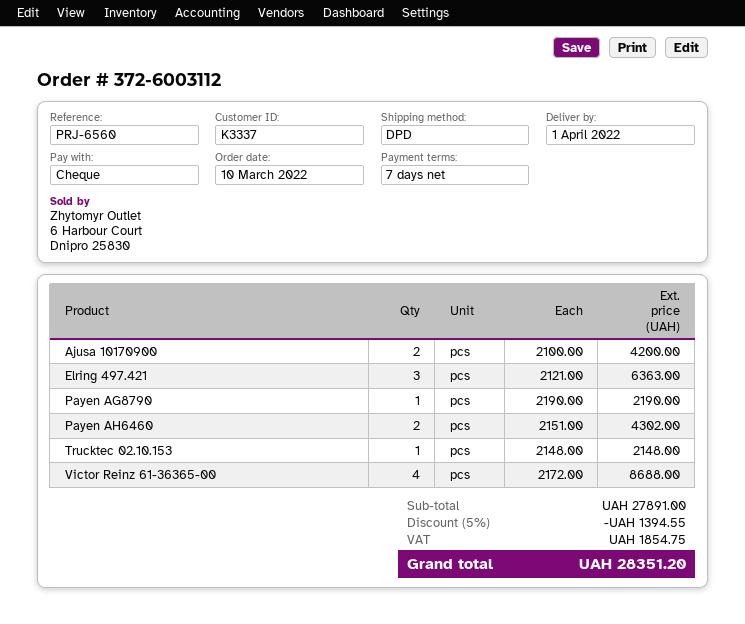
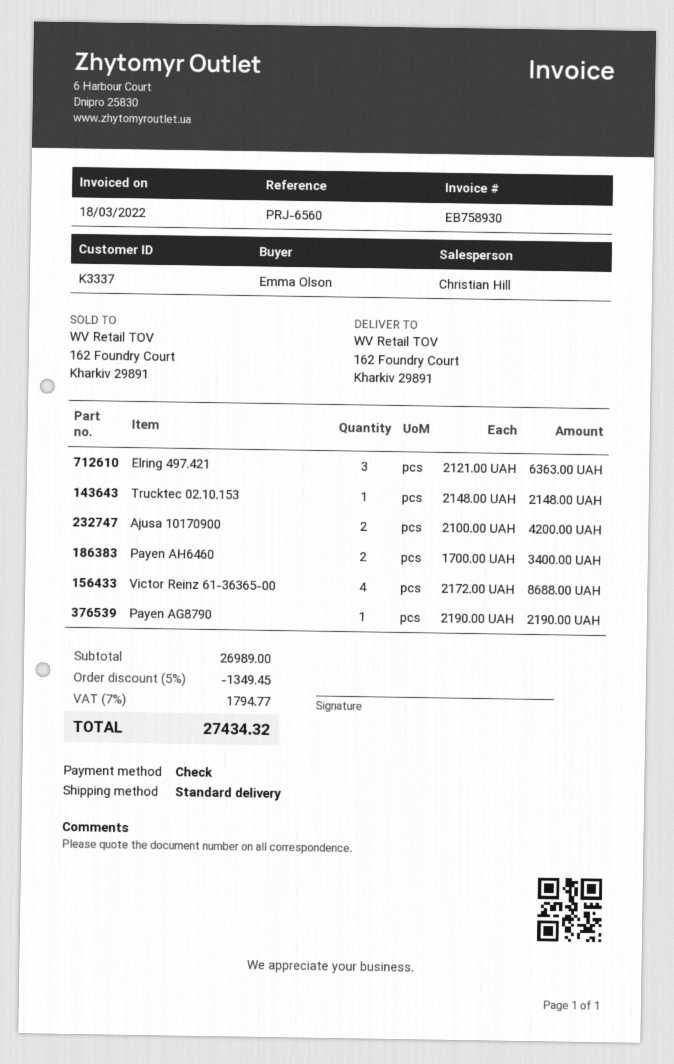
shipping method: DPD -> standard
Payen AH6460: 2 x 2151.00 = 4302.00 -> 2 x 1700.00 = 3400.00
subtotal: 27891.00 -> 26989.00
discount: 5% = 1394.55 -> 5% = 1349.45
tax: 1854.75 -> 1794.77
total: 28351.20 -> 27434.32

